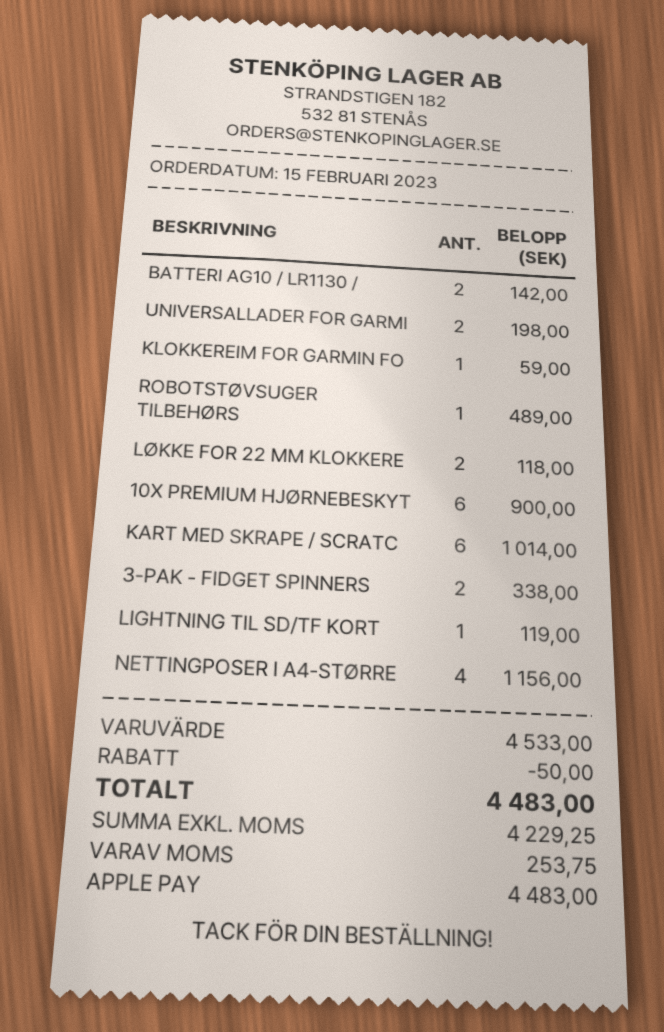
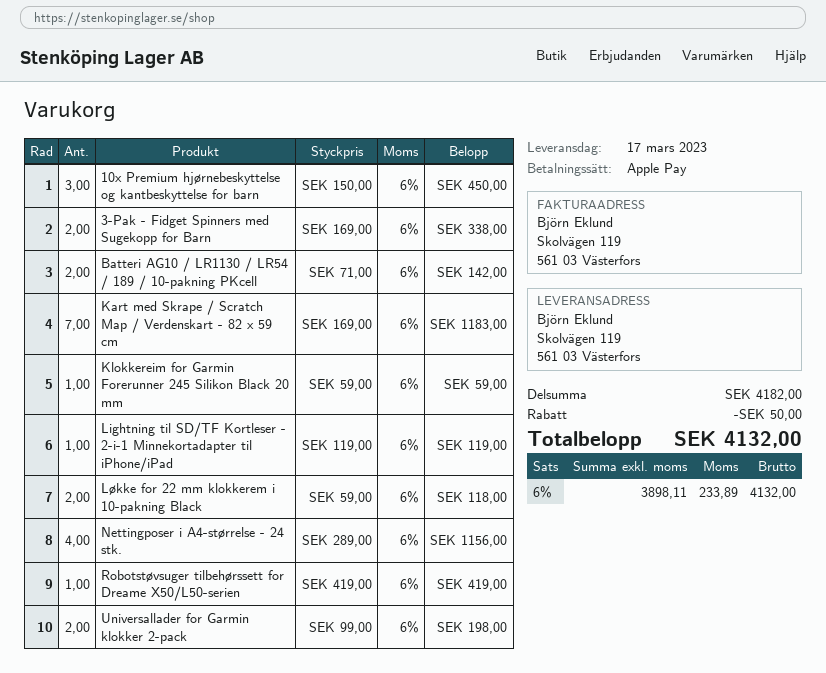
ROBOTSTØVSUGER TILBEHØRS: 1 for 489.00 -> 1 for 419.00
10X PREMIUM HJØRNEBESKYT: 6 for 900.00 -> 3 for 450.00
KART MED SKRAPE / SCRATC: 6 for 1014.00 -> 7 for 1183.00
subtotal: 4533.00 -> 4182.00
net: 4229.25 -> 3898.11
tax: 253.75 -> 233.89
total: 4483.00 -> 4132.00

